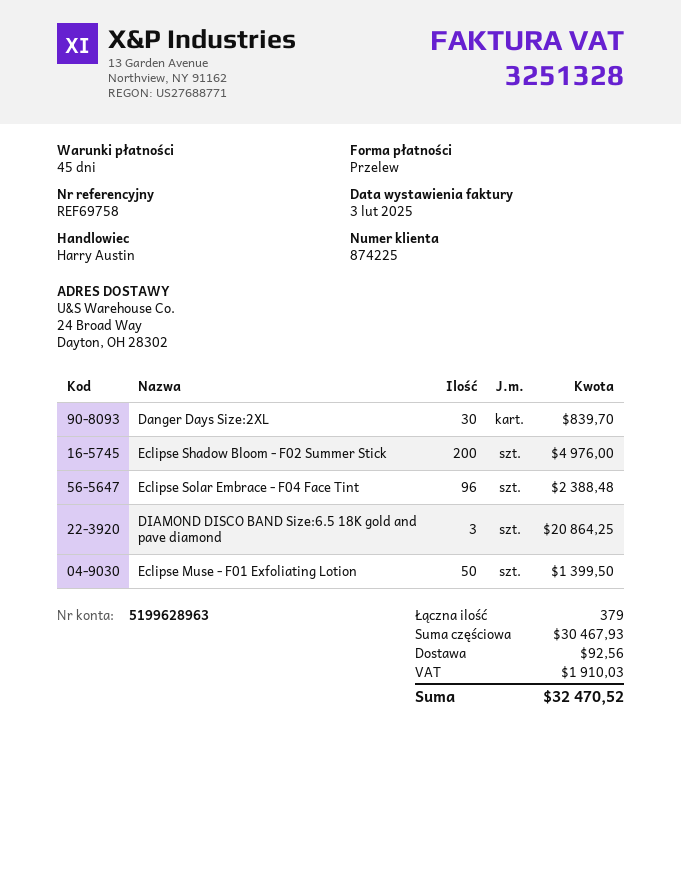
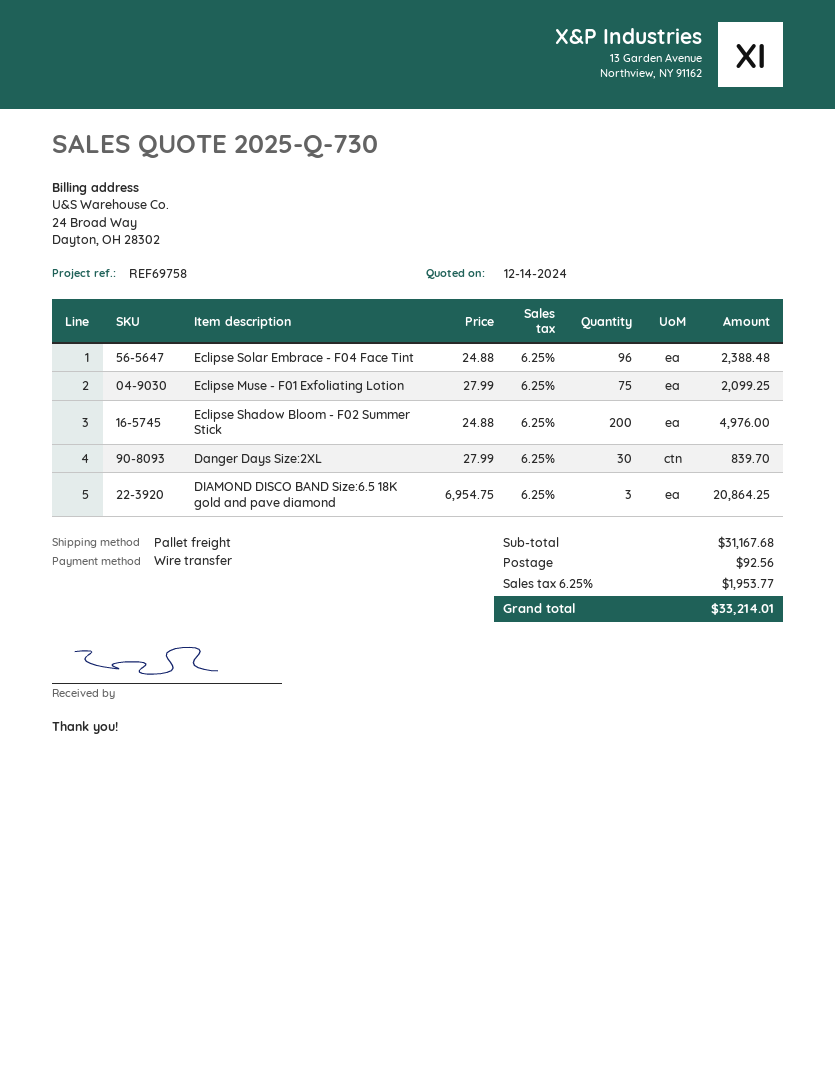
Eclipse Muse - F01 Exfoliating Lotion: 50 for 1399.50 -> 75 for 2099.25
subtotal: 30467.93 -> 31167.68
tax: 1910.03 -> 1953.77
total: 32470.52 -> 33214.01

